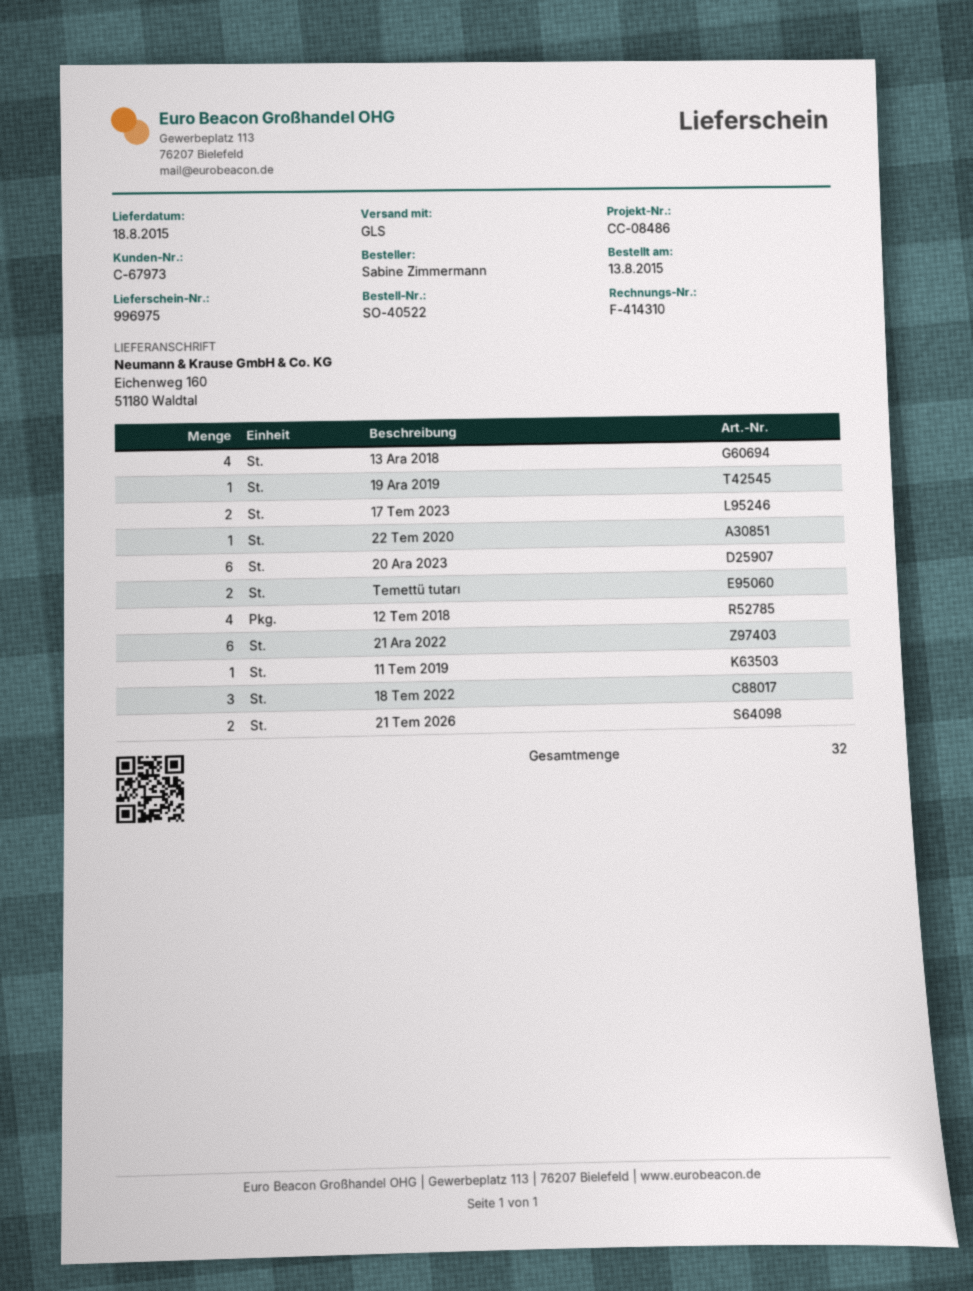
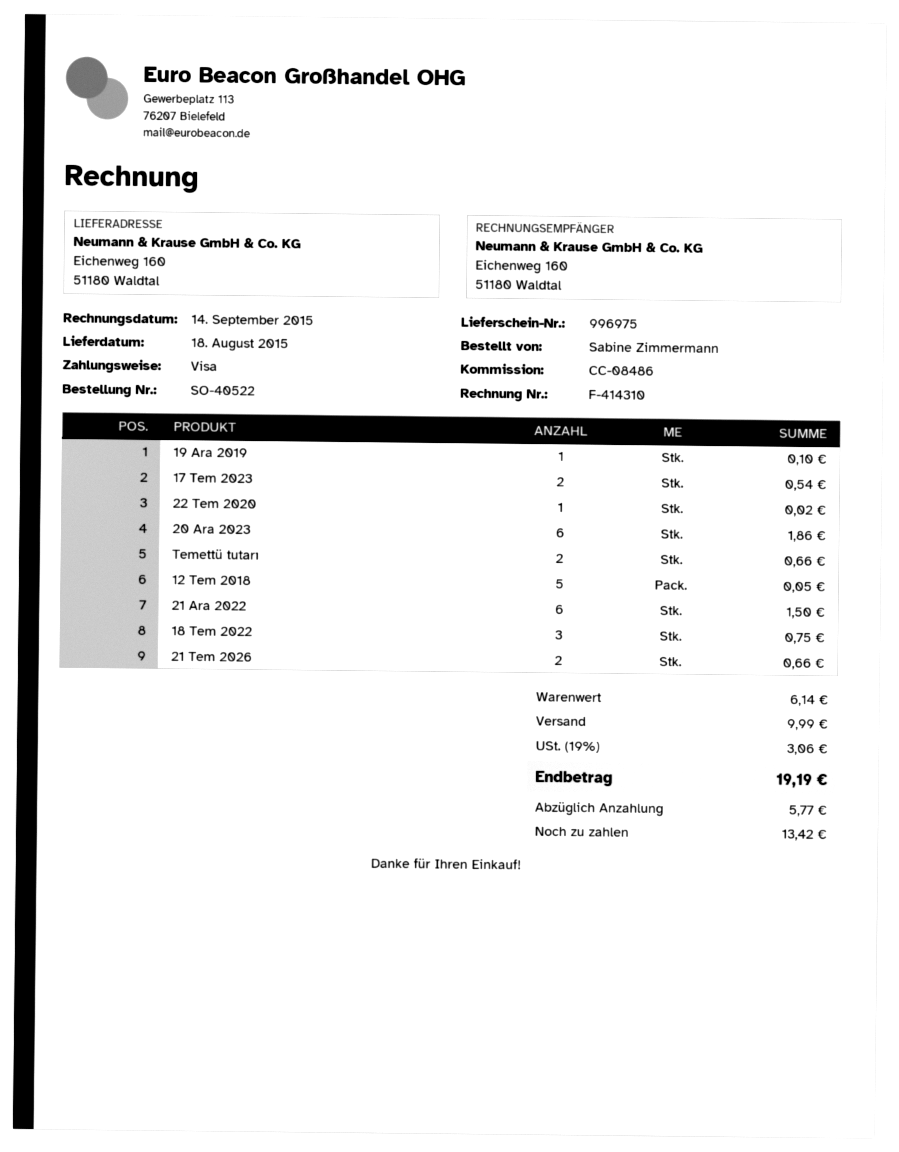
13 Ara 2018: 4 -> none
12 Tem 2018: 4 -> 5
11 Tem 2019: 1 -> none

